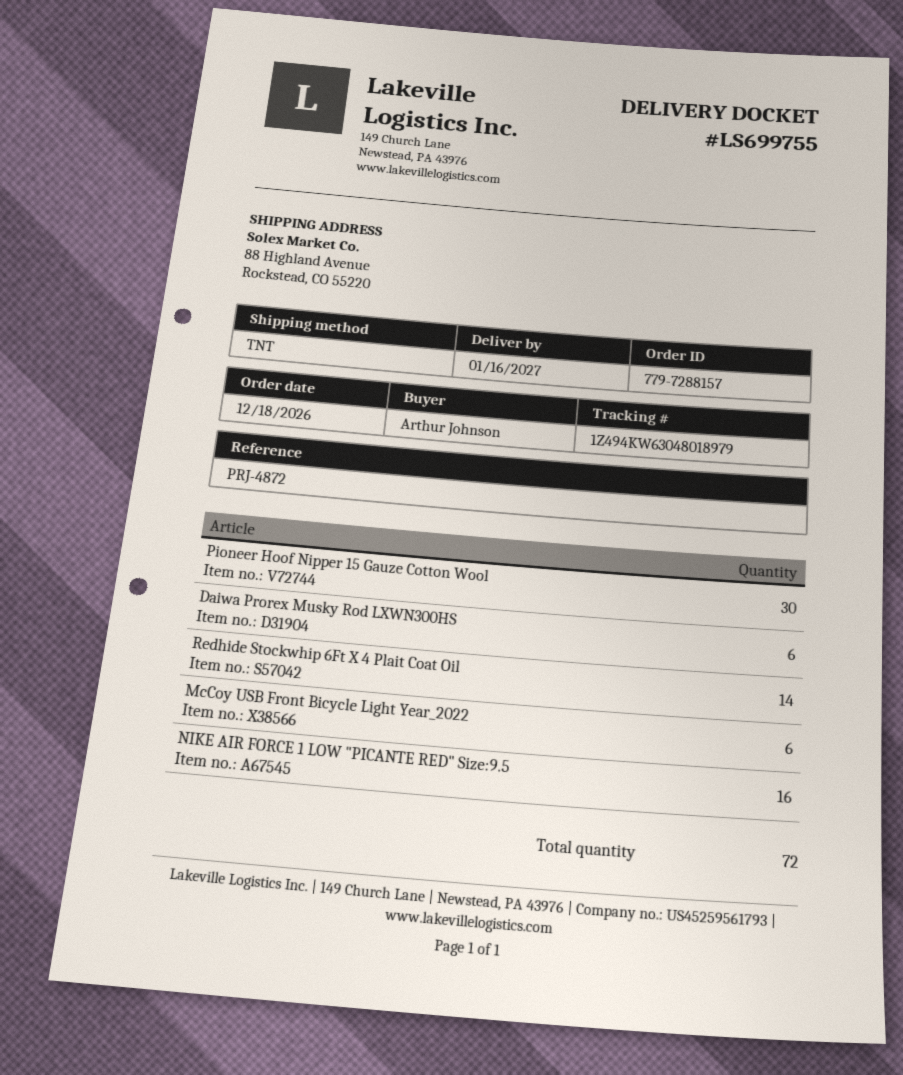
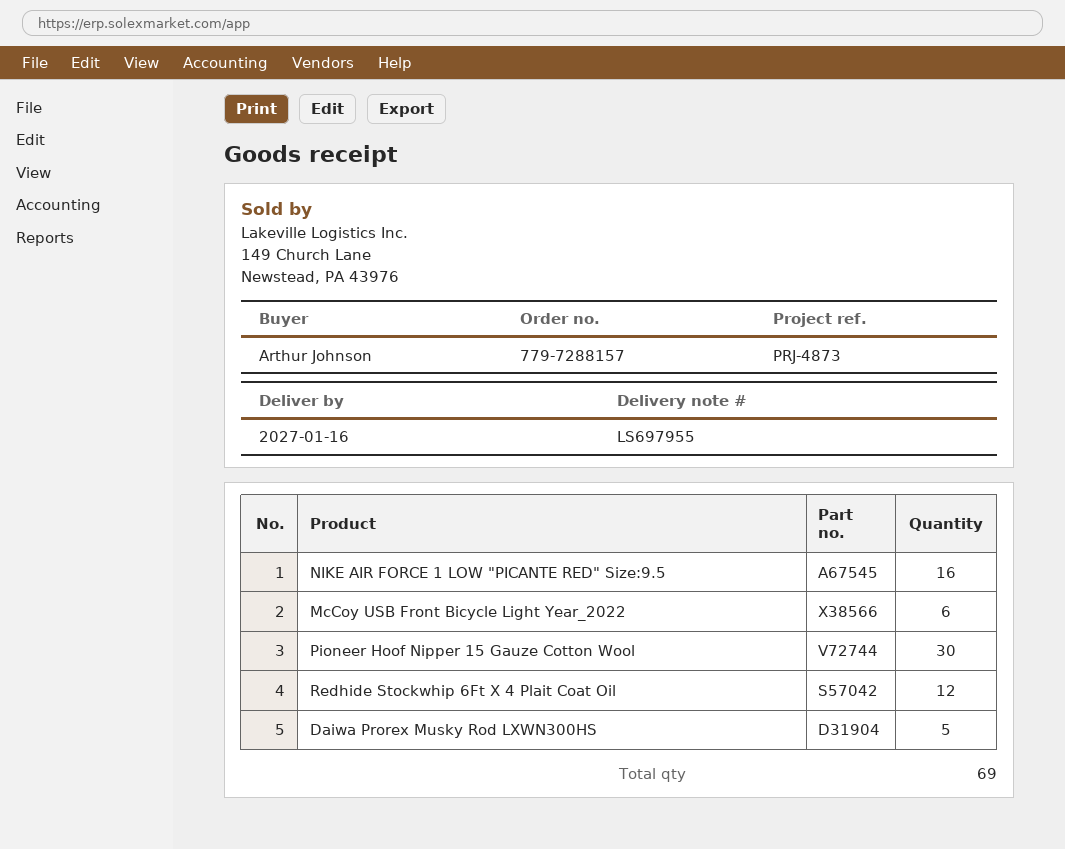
delivery note number: LS699755 -> LS697955
reference: PRJ-4872 -> PRJ-4873
Daiwa Prorex Musky Rod LXWN300HS: 6 -> 5
Redhide Stockwhip 6Ft X 4 Plait Coat Oil: 14 -> 12
total quantity: 72 -> 69

